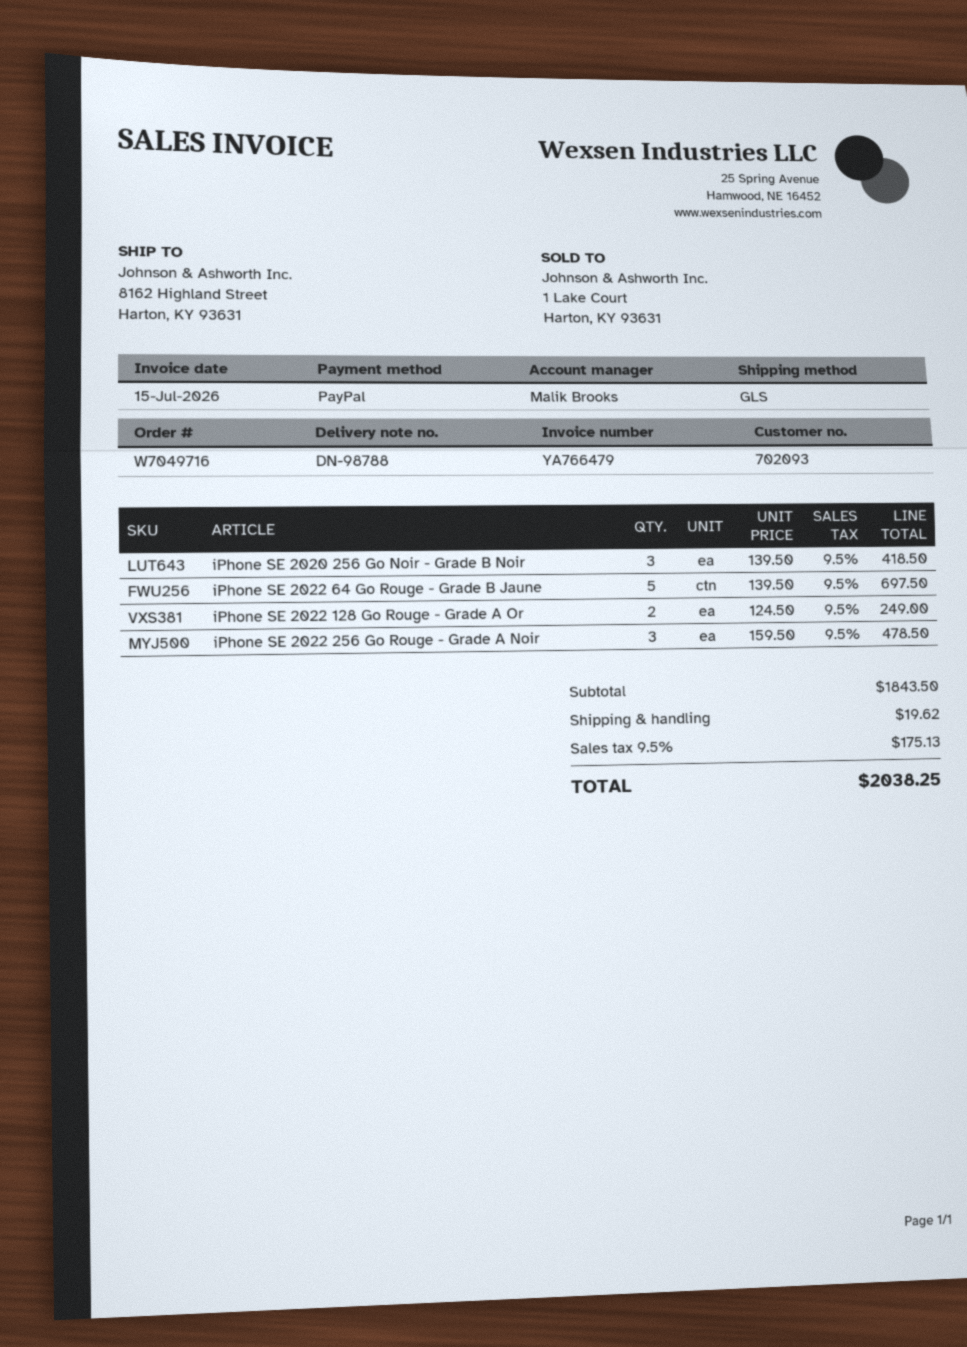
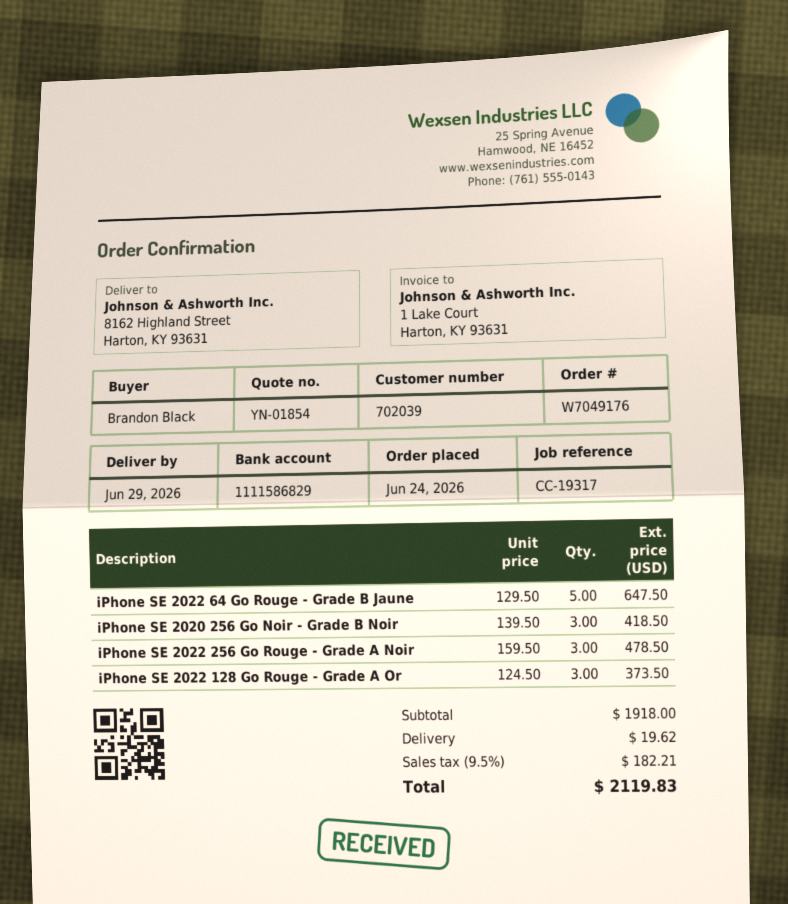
order number: W7049716 -> W7049176
customer number: 702093 -> 702039
iPhone SE 2022 64 Go Rouge - Grade B Jaune: 5 x 139.50 = 697.50 -> 5 x 129.50 = 647.50
iPhone SE 2022 128 Go Rouge - Grade A Or: 2 x 124.50 = 249.00 -> 3 x 124.50 = 373.50
subtotal: 1843.50 -> 1918.00
tax: 9.5% = 175.13 -> 9.5% = 182.21
total: 2038.25 -> 2119.83

